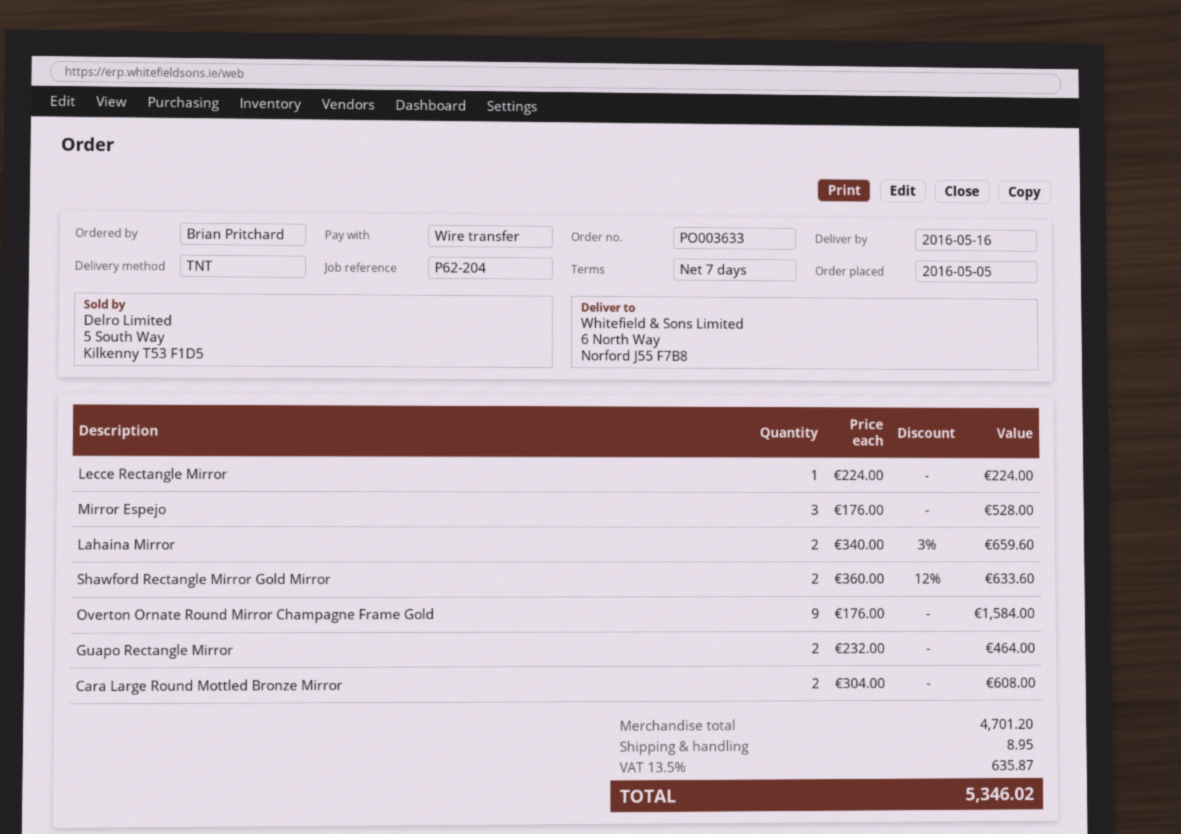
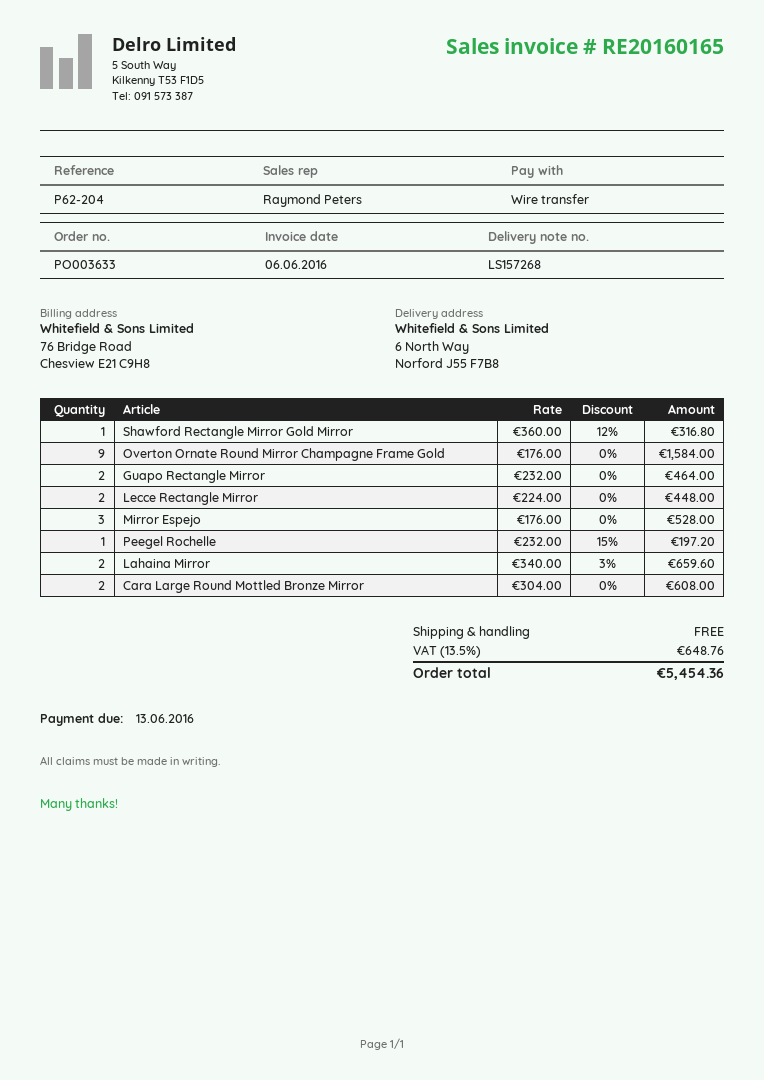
Lecce Rectangle Mirror: 1 x 224.00 = 224.00 -> 2 x 224.00 = 448.00
Shawford Rectangle Mirror Gold Mirror: 2 x 360.00 - 12% = 633.60 -> 1 x 360.00 - 12% = 316.80
Peegel Rochelle: none -> 1 x 232.00 - 15% = 197.20
shipping: 8.95 -> 0.00
tax: 13.5% = 635.87 -> 13.5% = 648.76
total: 5346.02 -> 5454.36

